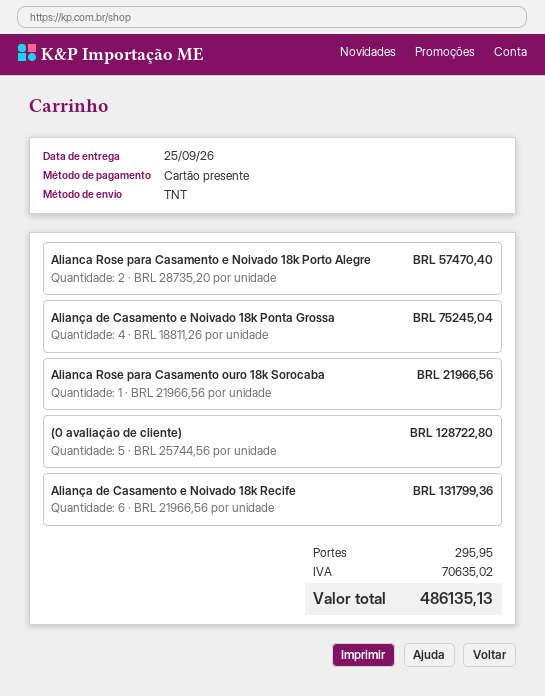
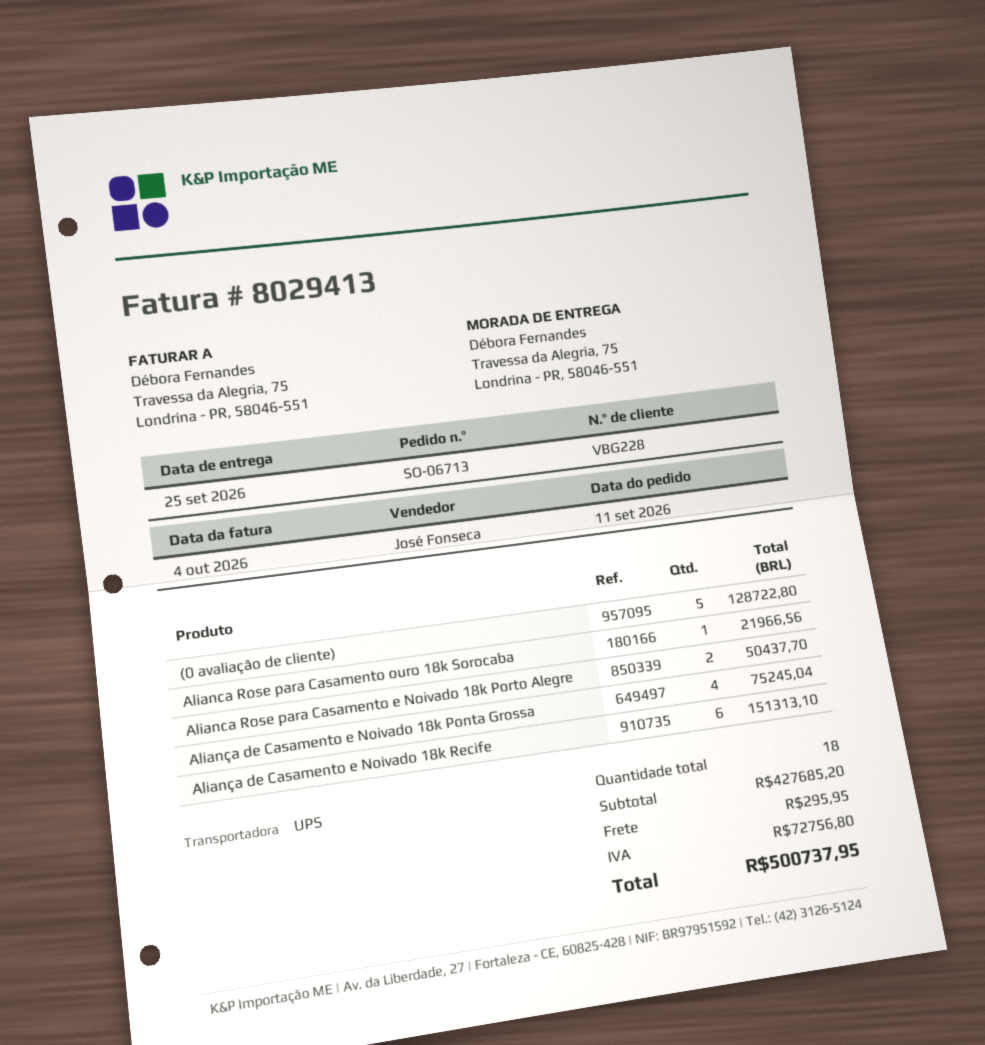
shipping method: TNT -> UPS
Alianca Rose para Casamento e Noivado 18k Porto Alegre: 2 for 57470.40 -> 2 for 50437.70
Aliança de Casamento e Noivado 18k Recife: 6 for 131799.36 -> 6 for 151313.10
tax: 70635.02 -> 72756.80
total: 486135.13 -> 500737.95

